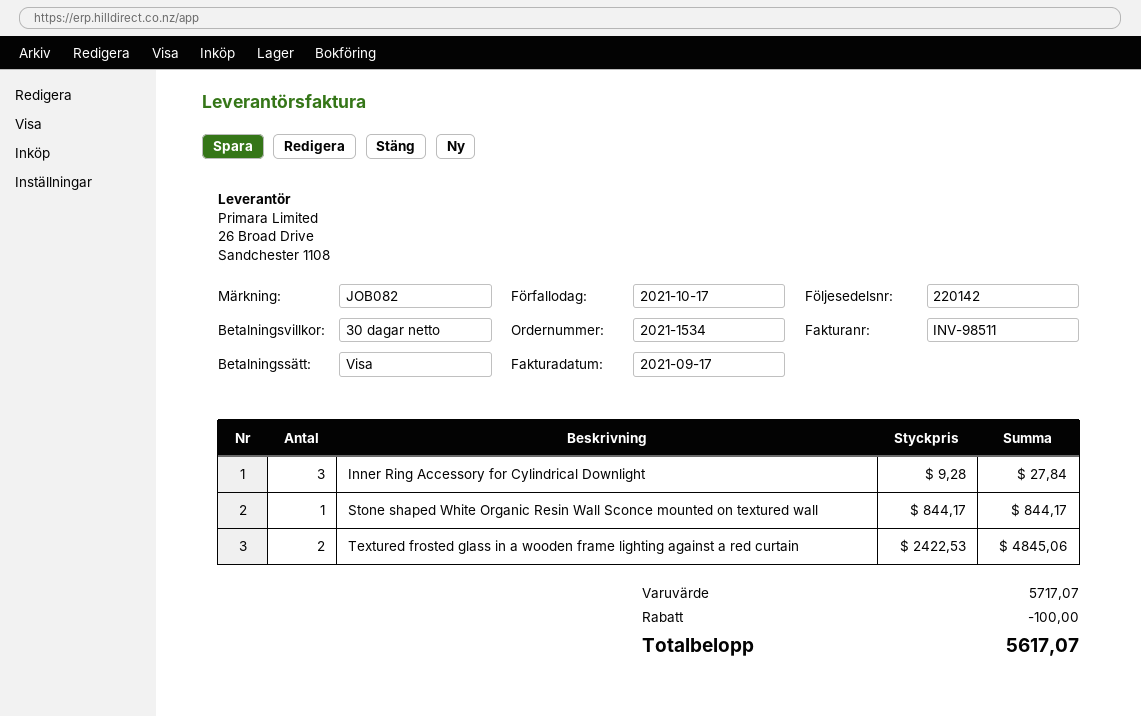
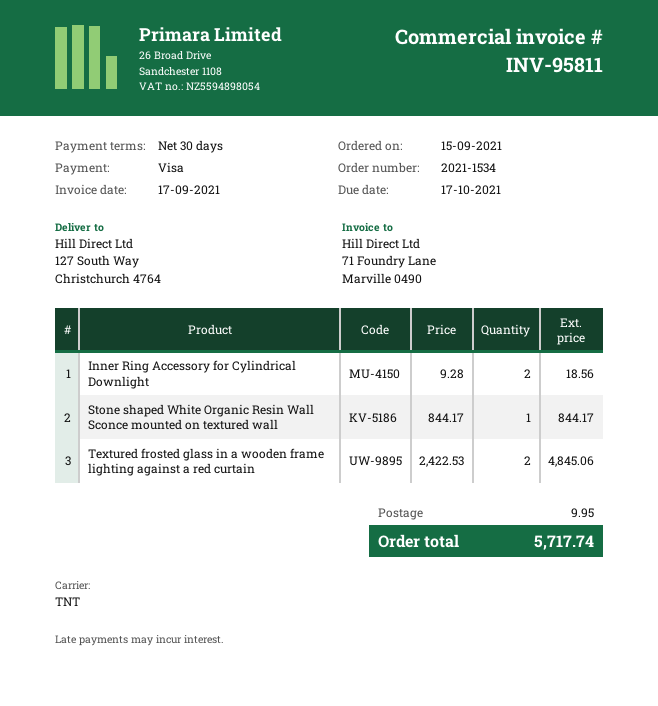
invoice number: INV-98511 -> INV-95811
Inner Ring Accessory for Cylindrical Downlight: 3 x 9.28 = 27.84 -> 2 x 9.28 = 18.56
discount: 100.00 -> none
shipping: none -> 9.95
total: 5617.07 -> 5717.74

